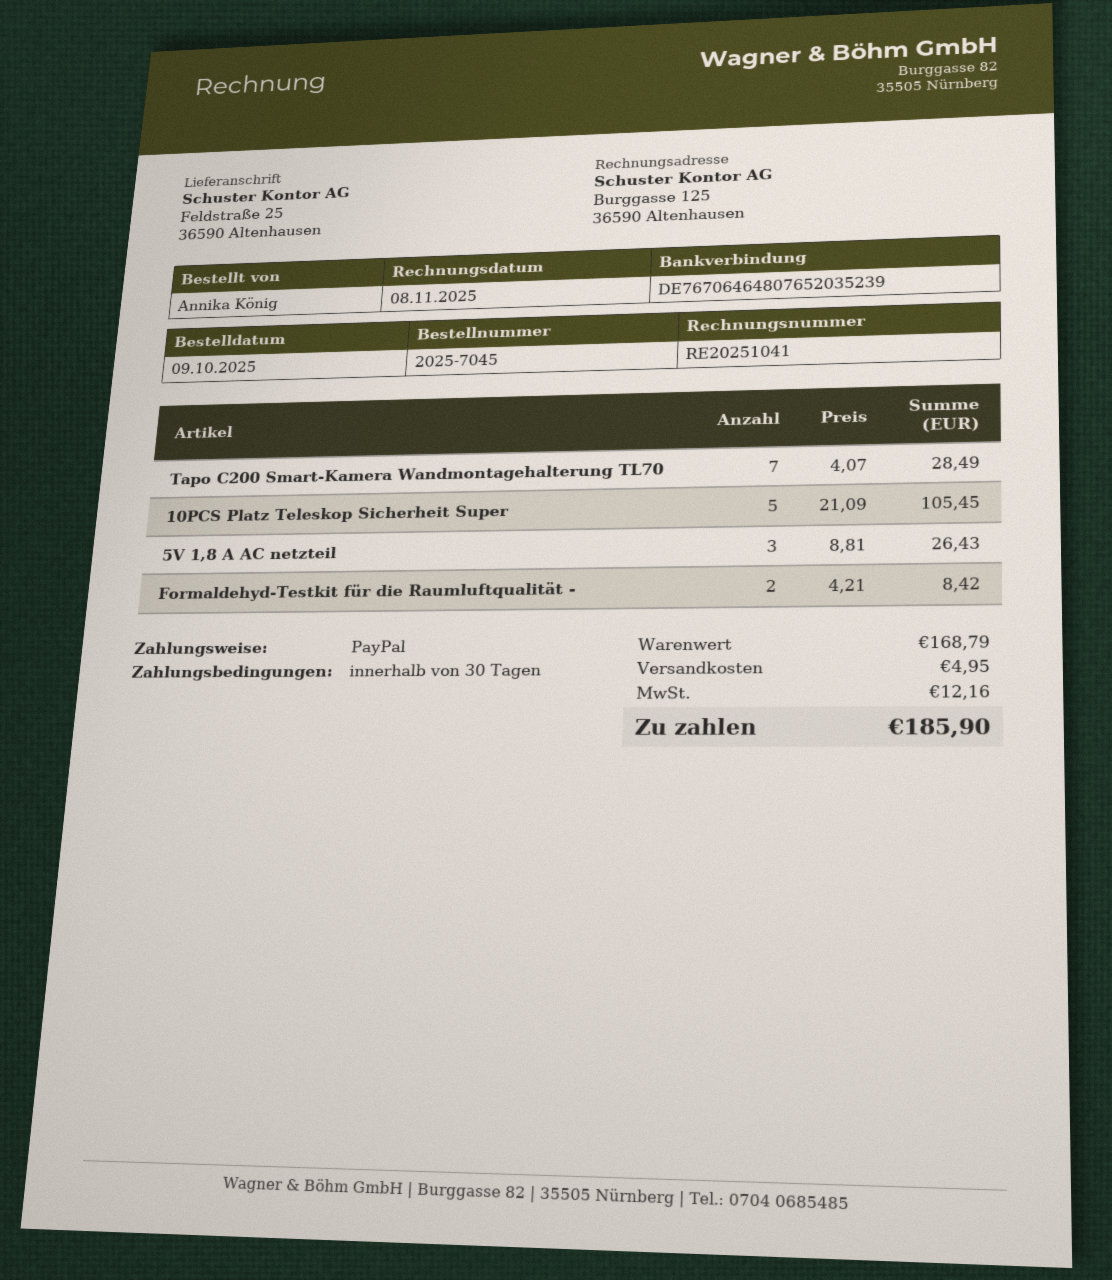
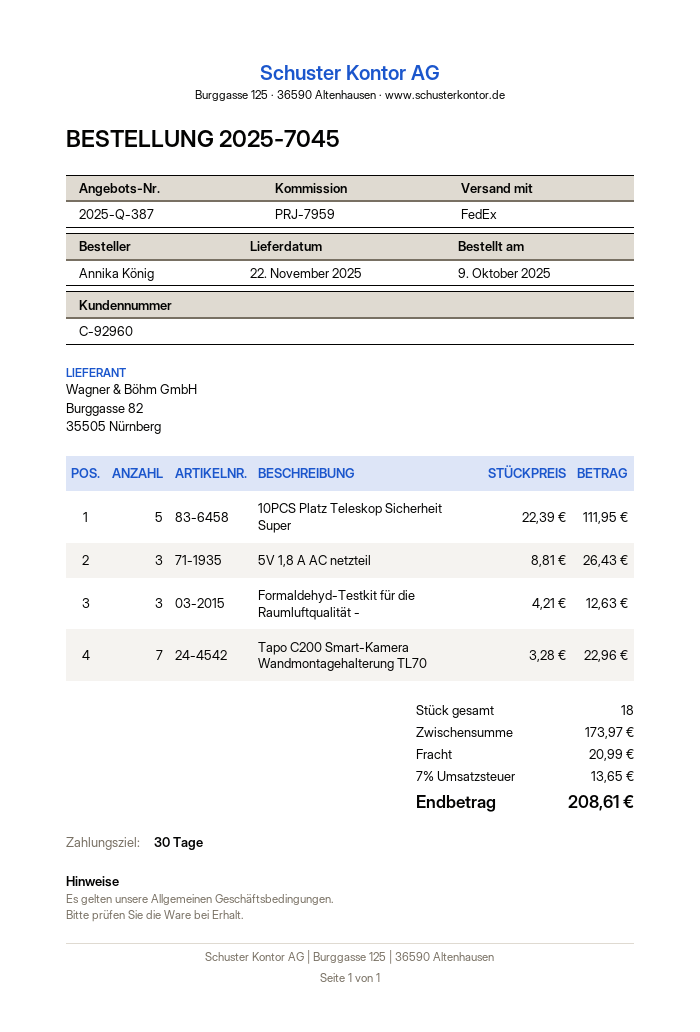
Tapo C200 Smart-Kamera Wandmontagehalterung TL70: 7 x 4.07 = 28.49 -> 7 x 3.28 = 22.96
10PCS Platz Teleskop Sicherheit Super: 5 x 21.09 = 105.45 -> 5 x 22.39 = 111.95
Formaldehyd-Testkit für die Raumluftqualität -: 2 x 4.21 = 8.42 -> 3 x 4.21 = 12.63
subtotal: 168.79 -> 173.97
shipping: 4.95 -> 20.99
tax: 12.16 -> 13.65
total: 185.90 -> 208.61

